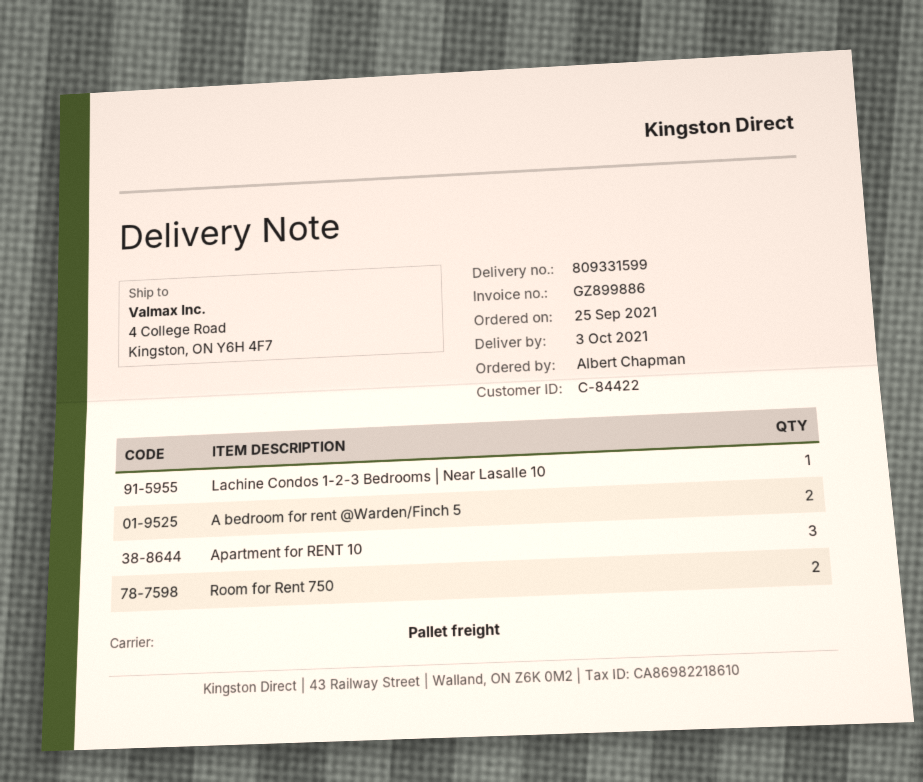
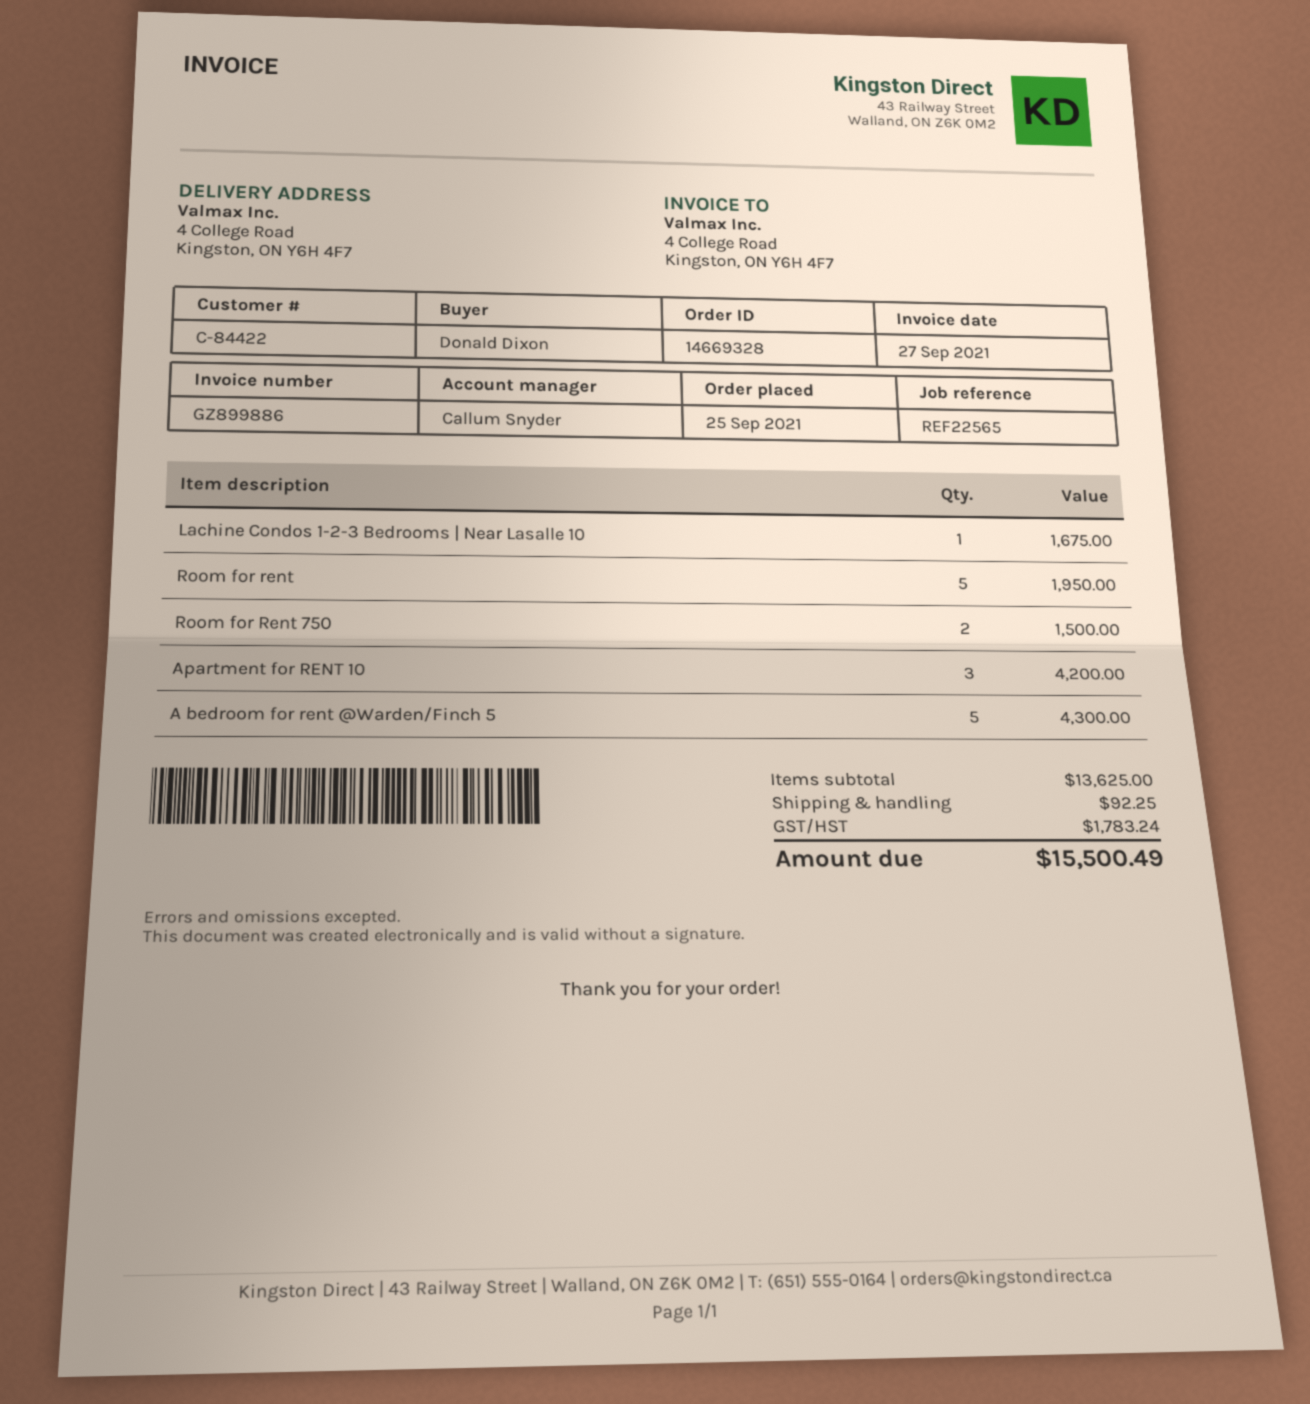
ordered by: Albert Chapman -> Donald Dixon
A bedroom for rent @Warden/Finch 5: 2 -> 5
Room for rent: none -> 5

